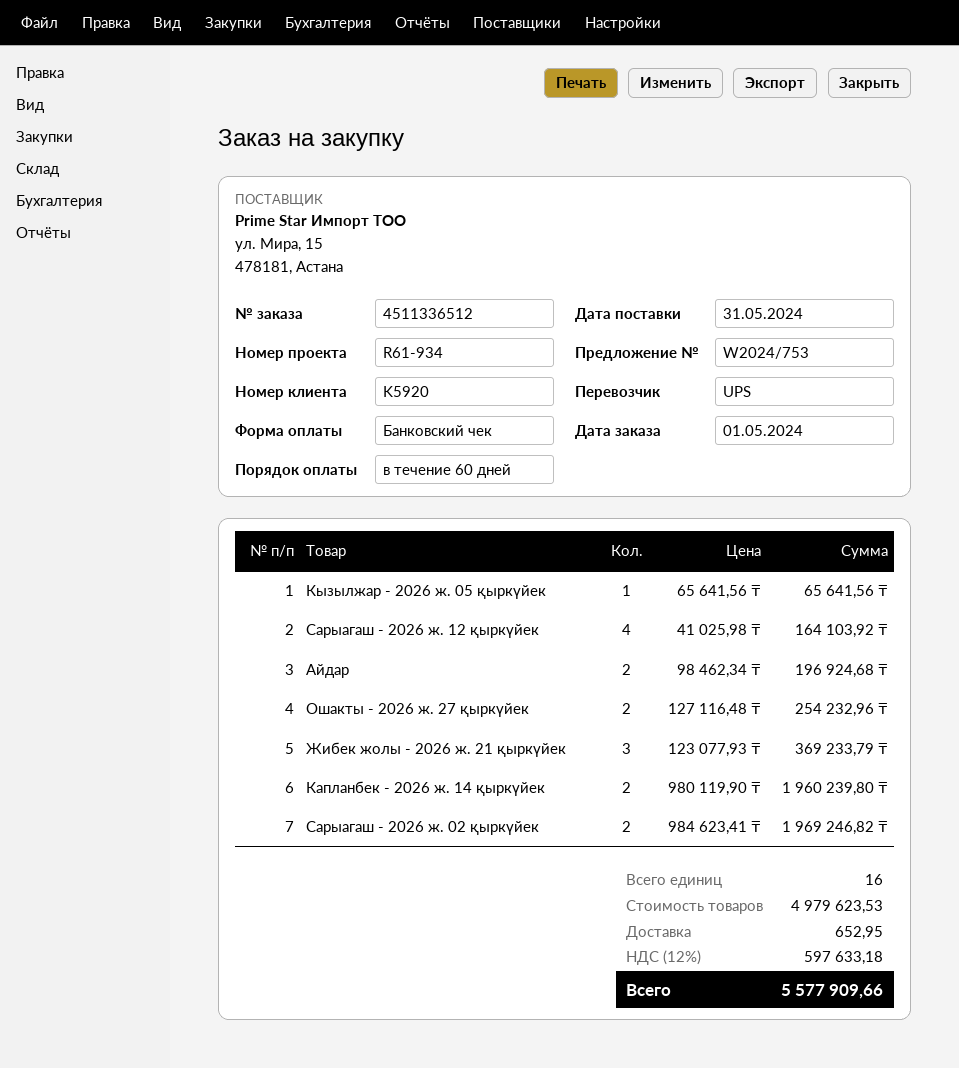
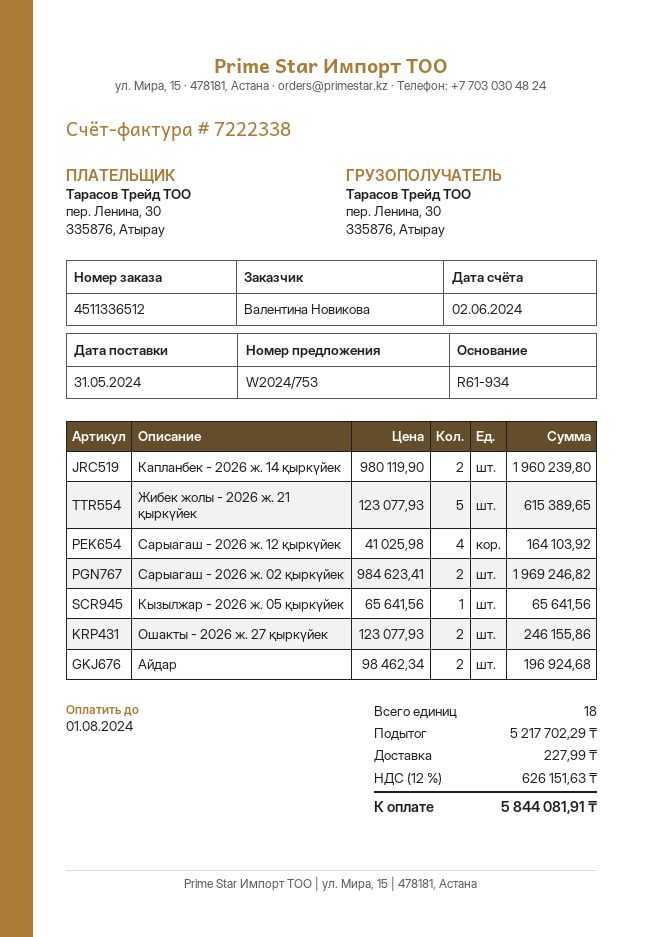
Ошакты - 2026 ж. 27 қыркүйек: 2 x 127116.48 = 254232.96 -> 2 x 123077.93 = 246155.86
Жибек жолы - 2026 ж. 21 қыркүйек: 3 x 123077.93 = 369233.79 -> 5 x 123077.93 = 615389.65
total quantity: 16 -> 18
subtotal: 4979623.53 -> 5217702.29
shipping: 652.95 -> 227.99
tax: 12% = 597633.18 -> 12% = 626151.63
total: 5577909.66 -> 5844081.91

